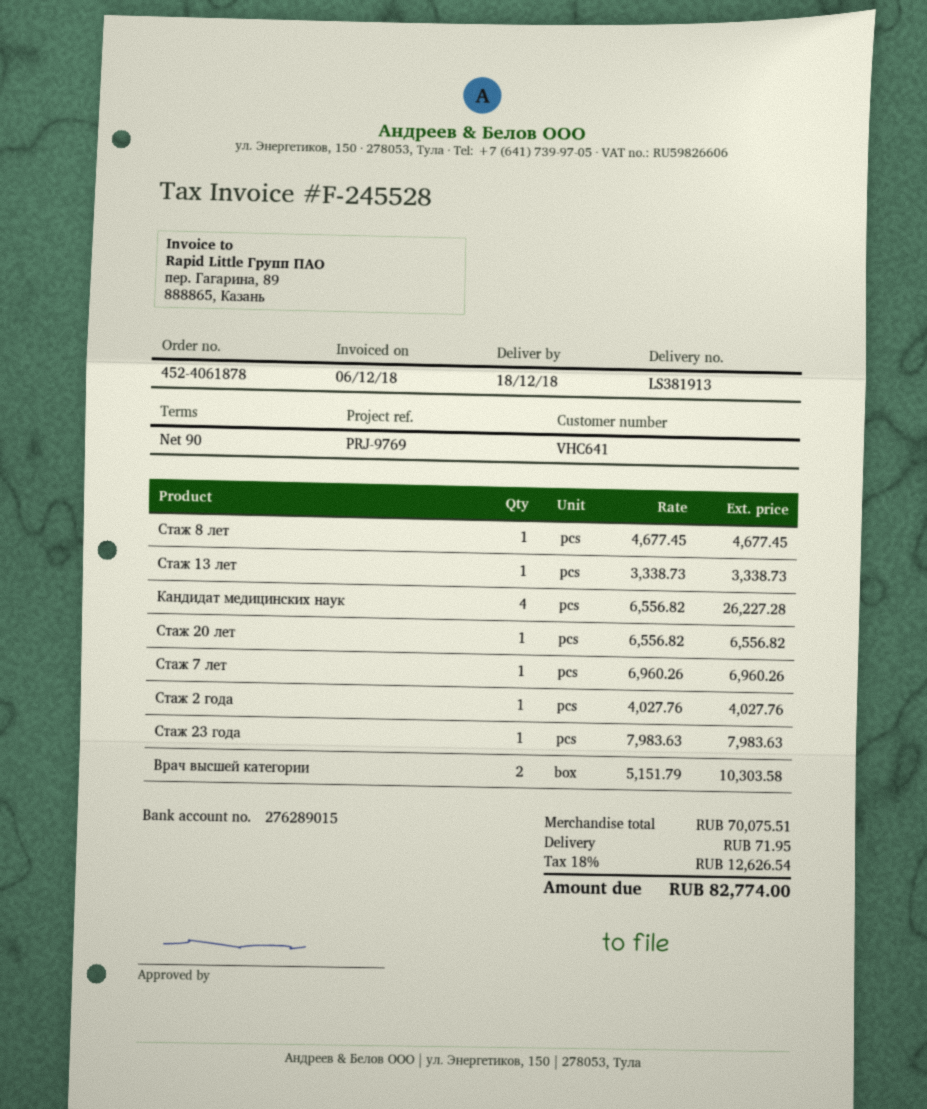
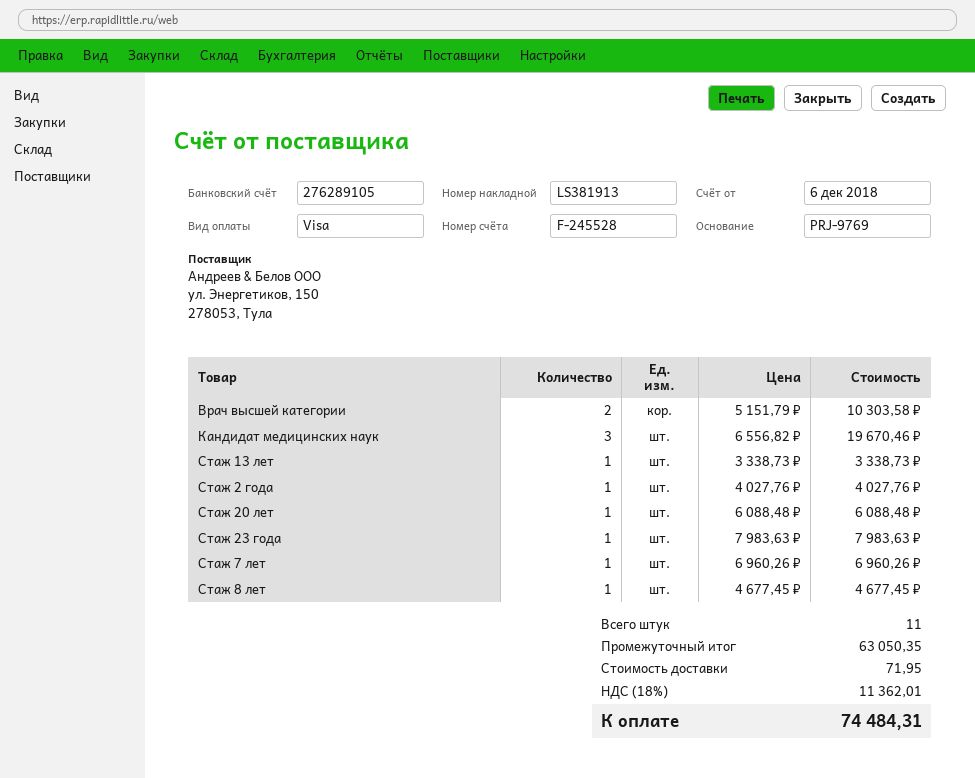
bank account: 276289015 -> 276289105
Кандидат медицинских наук: 4 x 6556.82 = 26227.28 -> 3 x 6556.82 = 19670.46
Стаж 20 лет: 1 x 6556.82 = 6556.82 -> 1 x 6088.48 = 6088.48
subtotal: 70075.51 -> 63050.35
tax: 18% = 12626.54 -> 18% = 11362.01
total: 82774.00 -> 74484.31

